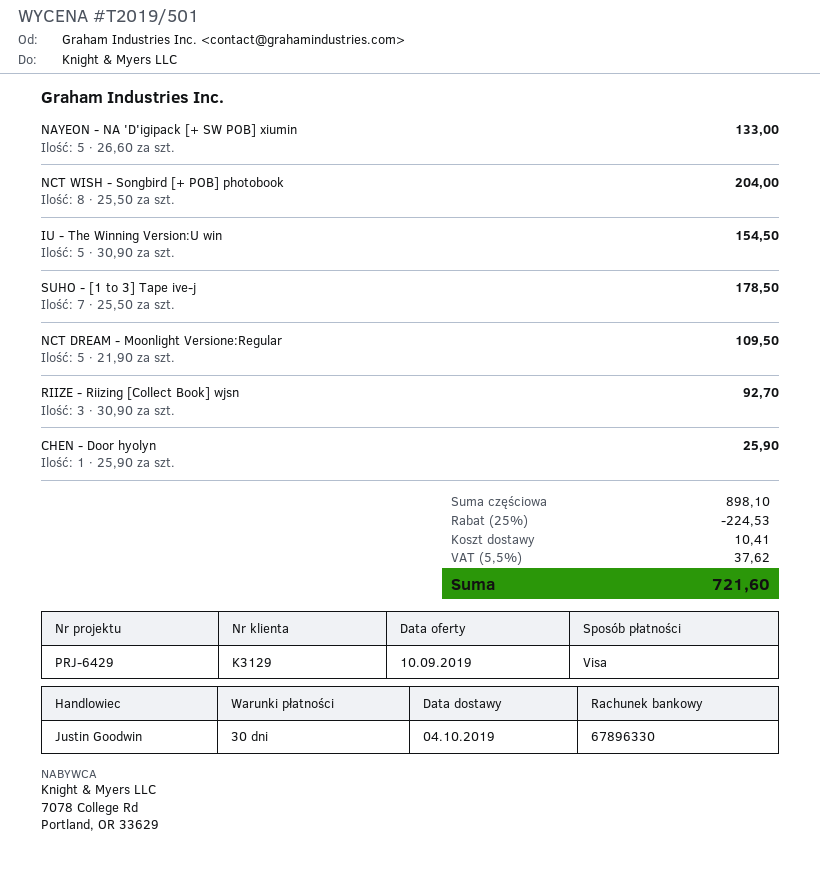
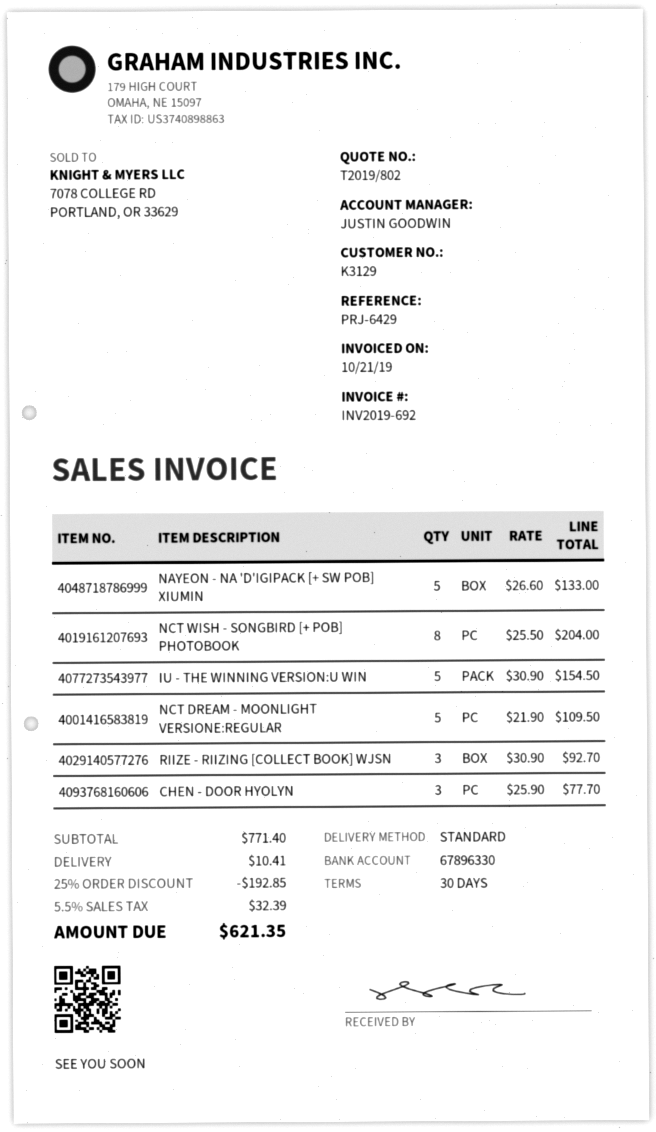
quote number: T2019/501 -> T2019/802
SUHO - [1 to 3] Tape ive-j: 7 x 25.50 = 178.50 -> none
CHEN - Door hyolyn: 1 x 25.90 = 25.90 -> 3 x 25.90 = 77.70
subtotal: 898.10 -> 771.40
discount: 25% = 224.53 -> 25% = 192.85
tax: 5.5% = 37.62 -> 5.5% = 32.39
total: 721.60 -> 621.35

